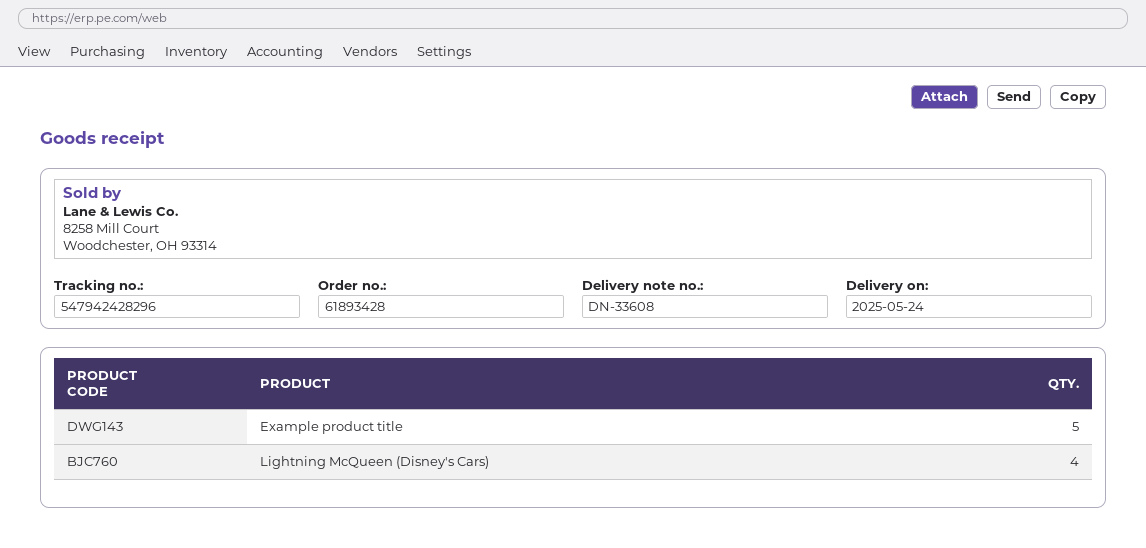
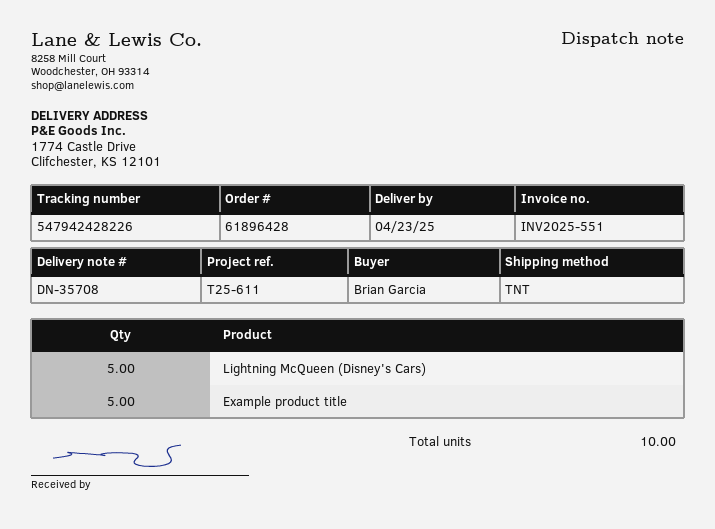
order number: 61893428 -> 61896428
delivery note number: DN-33608 -> DN-35708
delivery date: 2025-05-24 -> 2025-04-23
tracking number: 547942428296 -> 547942428226
Lightning McQueen (Disney's Cars): 4 -> 5

